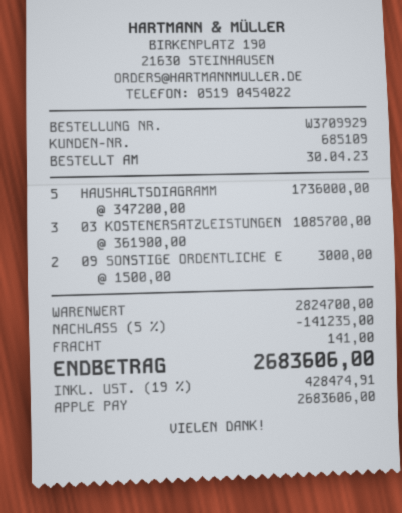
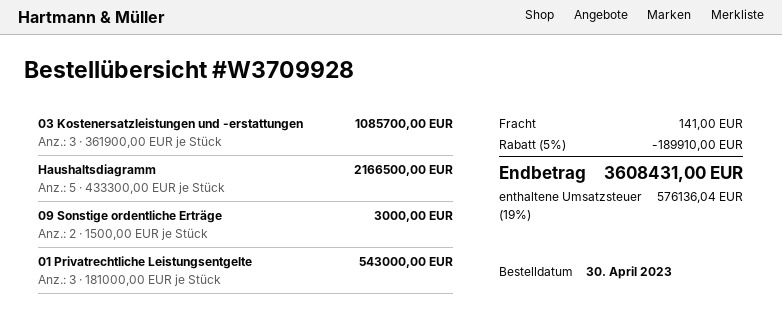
order number: W3709929 -> W3709928
HAUSHALTSDIAGRAMM: 5 x 347200.00 = 1736000.00 -> 5 x 433300.00 = 2166500.00
01 Privatrechtliche Leistungsentgelte: none -> 3 x 181000.00 = 543000.00
discount: 5% = 141235.00 -> 5% = 189910.00
tax: 19% = 428474.91 -> 19% = 576136.04
total: 2683606.00 -> 3608431.00

